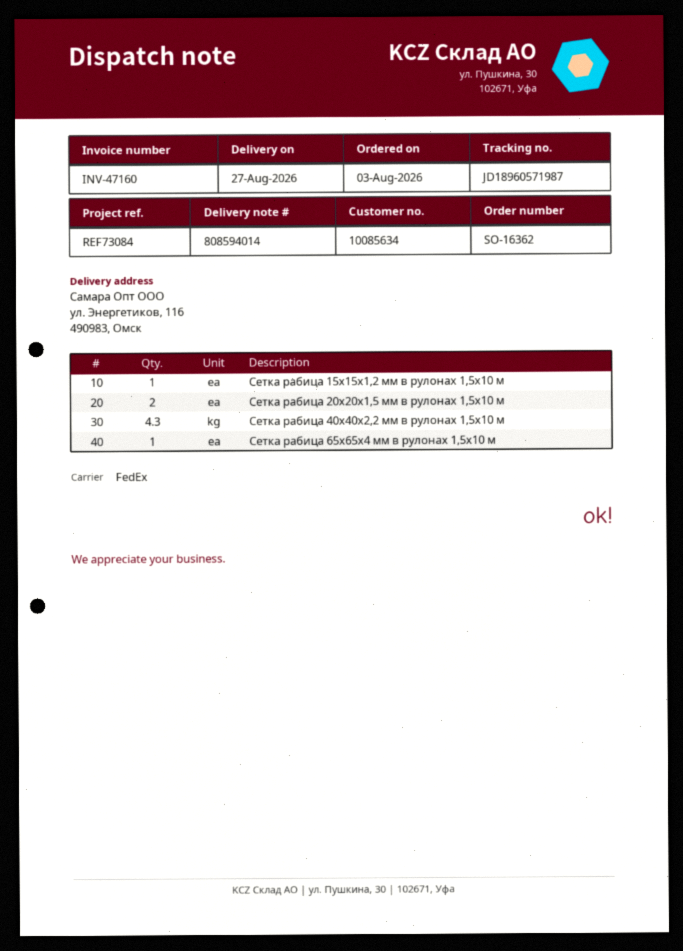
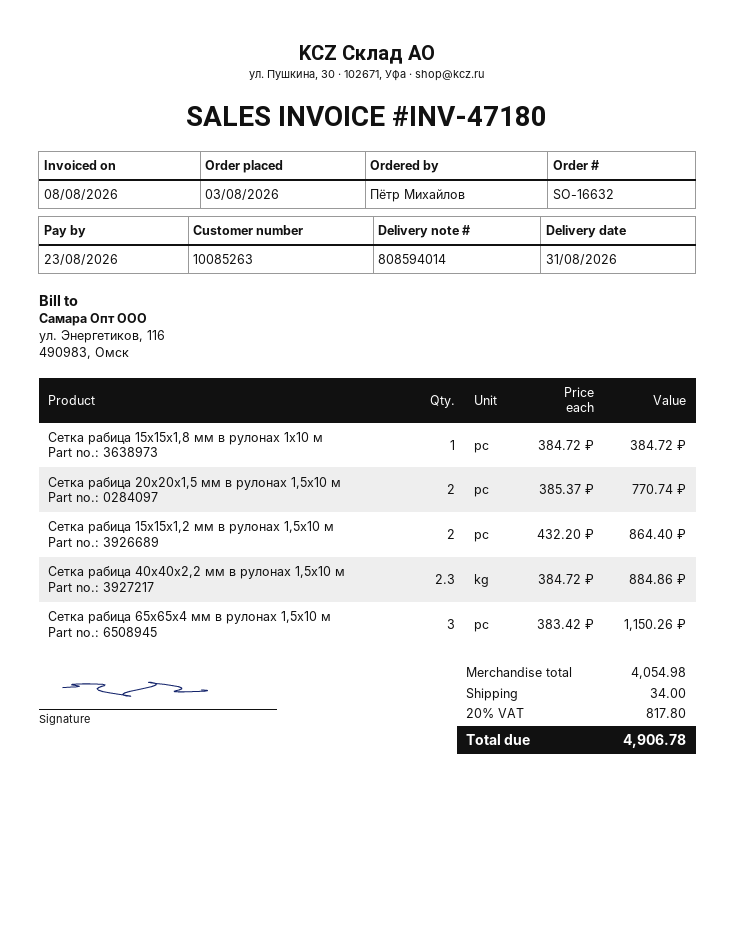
order number: SO-16362 -> SO-16632
delivery date: 2026-08-27 -> 2026-08-31
invoice number: INV-47160 -> INV-47180
customer number: 10085634 -> 10085263
Сетка рабица 15х15х1,2 мм в рулонах 1,5х10 м: 1 -> 2
Сетка рабица 40х40х2,2 мм в рулонах 1,5х10 м: 4.3 -> 2.3
Сетка рабица 65х65х4 мм в рулонах 1,5х10 м: 1 -> 3
Сетка рабица 15х15х1,8 мм в рулонах 1х10 м: none -> 1

